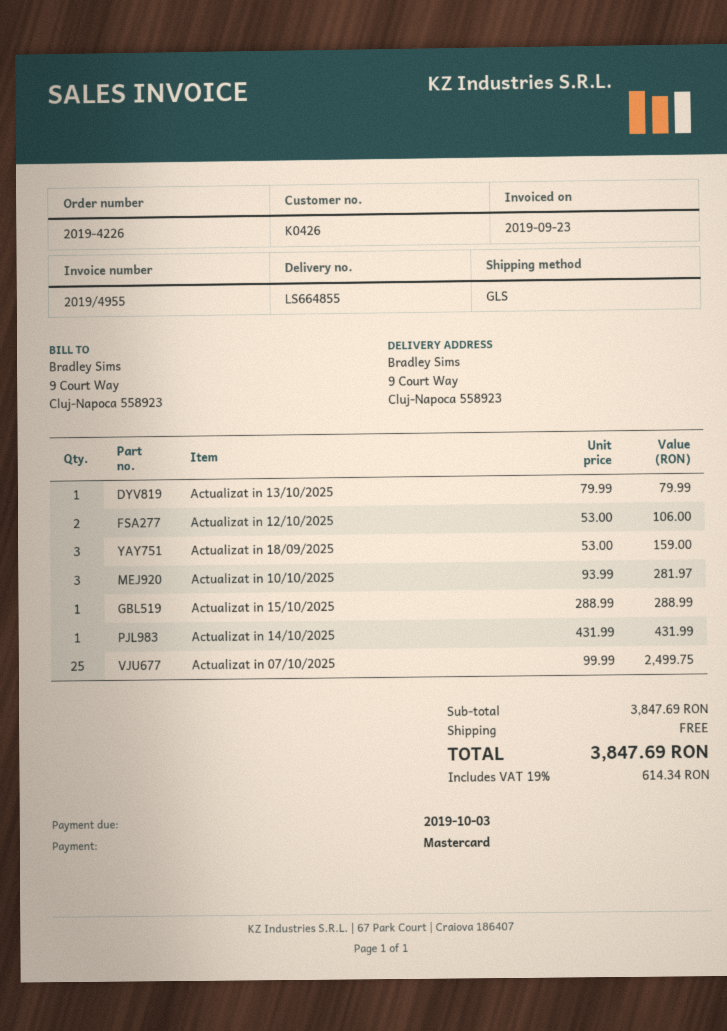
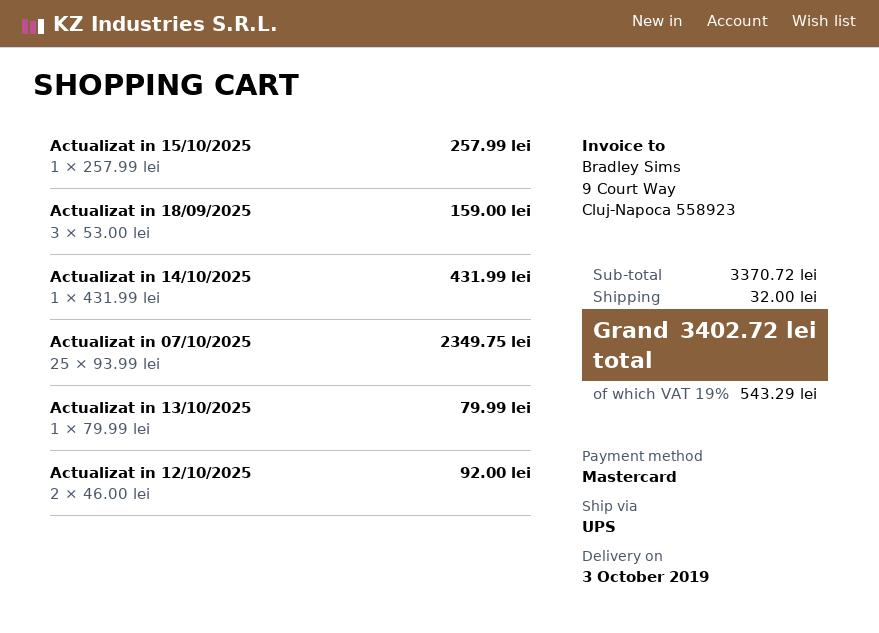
shipping method: GLS -> UPS
Actualizat in 12/10/2025: 2 x 53.00 = 106.00 -> 2 x 46.00 = 92.00
Actualizat in 10/10/2025: 3 x 93.99 = 281.97 -> none
Actualizat in 15/10/2025: 1 x 288.99 = 288.99 -> 1 x 257.99 = 257.99
Actualizat in 07/10/2025: 25 x 99.99 = 2499.75 -> 25 x 93.99 = 2349.75
subtotal: 3847.69 -> 3370.72
shipping: 0.00 -> 32.00
tax: 19% = 614.34 -> 19% = 543.29
total: 3847.69 -> 3402.72

